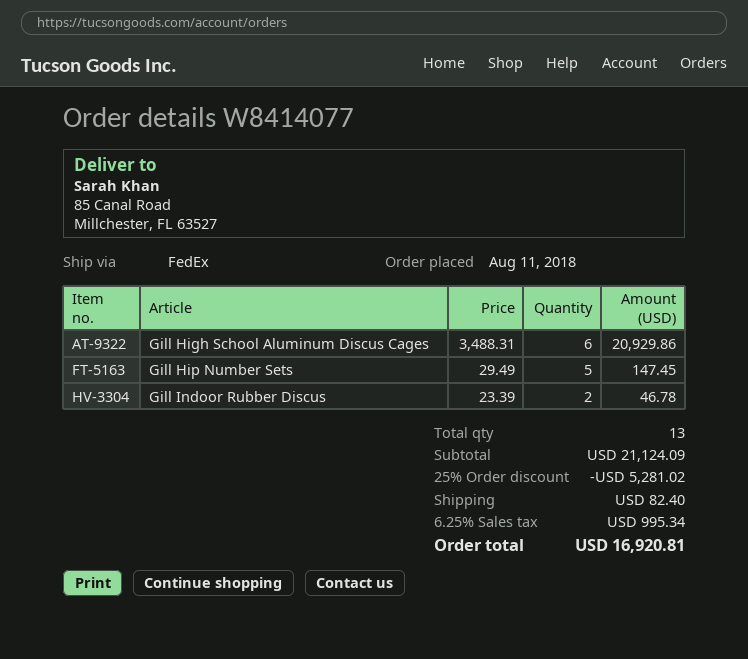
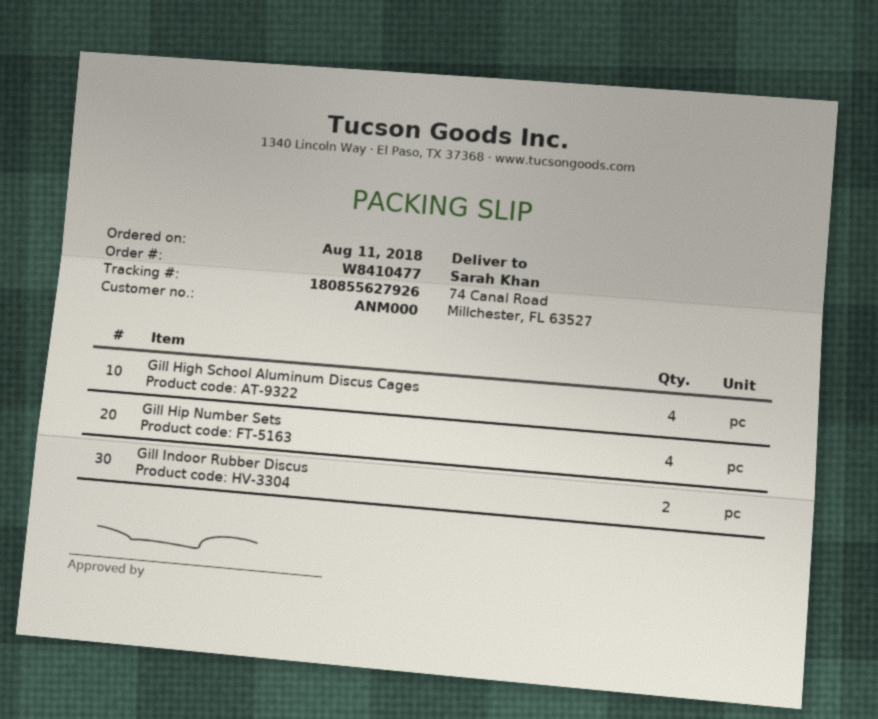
order number: W8414077 -> W8410477
ship to: 85 Canal Road, Millchester, FL 63527 -> 74 Canal Road, Millchester, FL 63527
Gill High School Aluminum Discus Cages: 6 -> 4
Gill Hip Number Sets: 5 -> 4

